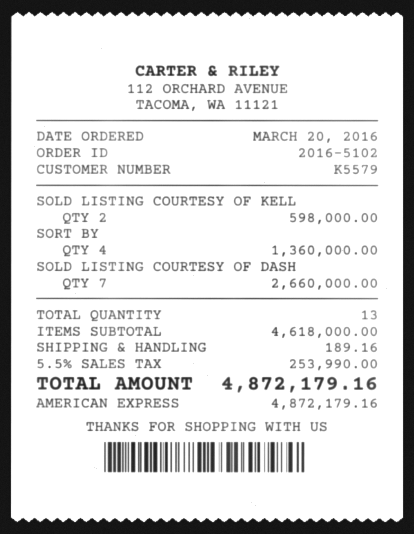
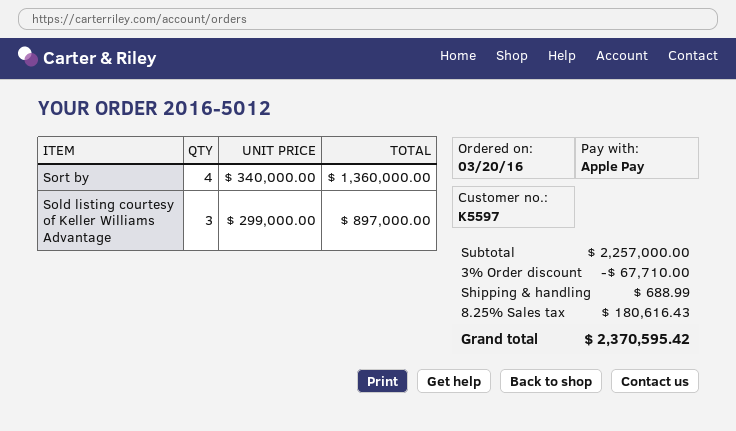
order number: 2016-5102 -> 2016-5012
customer number: K5579 -> K5597
payment method: American Express -> Apple Pay
SOLD LISTING COURTESY OF KELL: 2 for 598000.00 -> 3 for 897000.00
SOLD LISTING COURTESY OF DASH: 7 for 2660000.00 -> none
subtotal: 4618000.00 -> 2257000.00
discount: none -> 3% = 67710.00
shipping: 189.16 -> 688.99
tax: 5.5% = 253990.00 -> 8.25% = 180616.43
total: 4872179.16 -> 2370595.42

